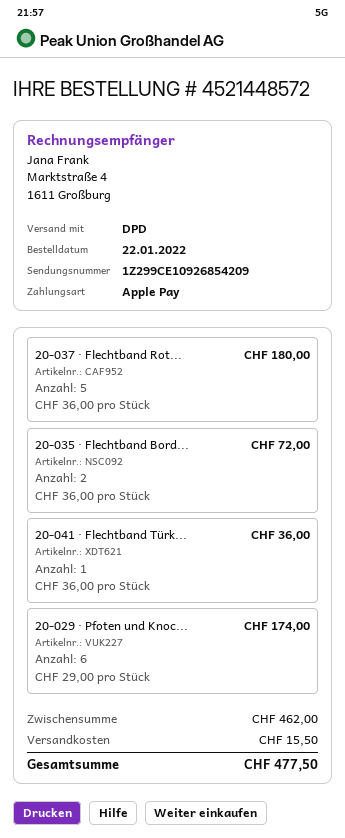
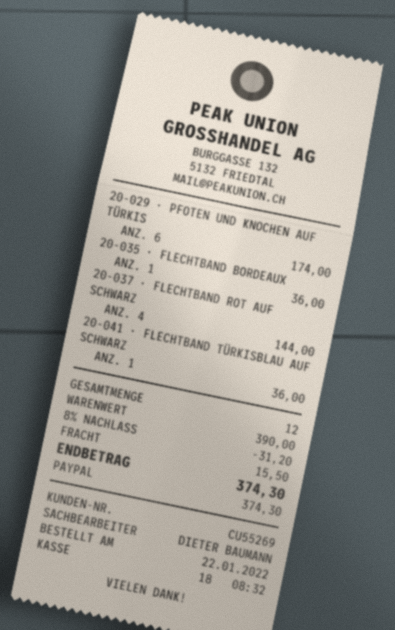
payment method: Apple Pay -> PayPal
20-037 · Flechtband Rot...: 5 for 180.00 -> 4 for 144.00
20-035 · Flechtband Bord...: 2 for 72.00 -> 1 for 36.00
subtotal: 462.00 -> 390.00
discount: none -> 8% = 31.20
total: 477.50 -> 374.30

